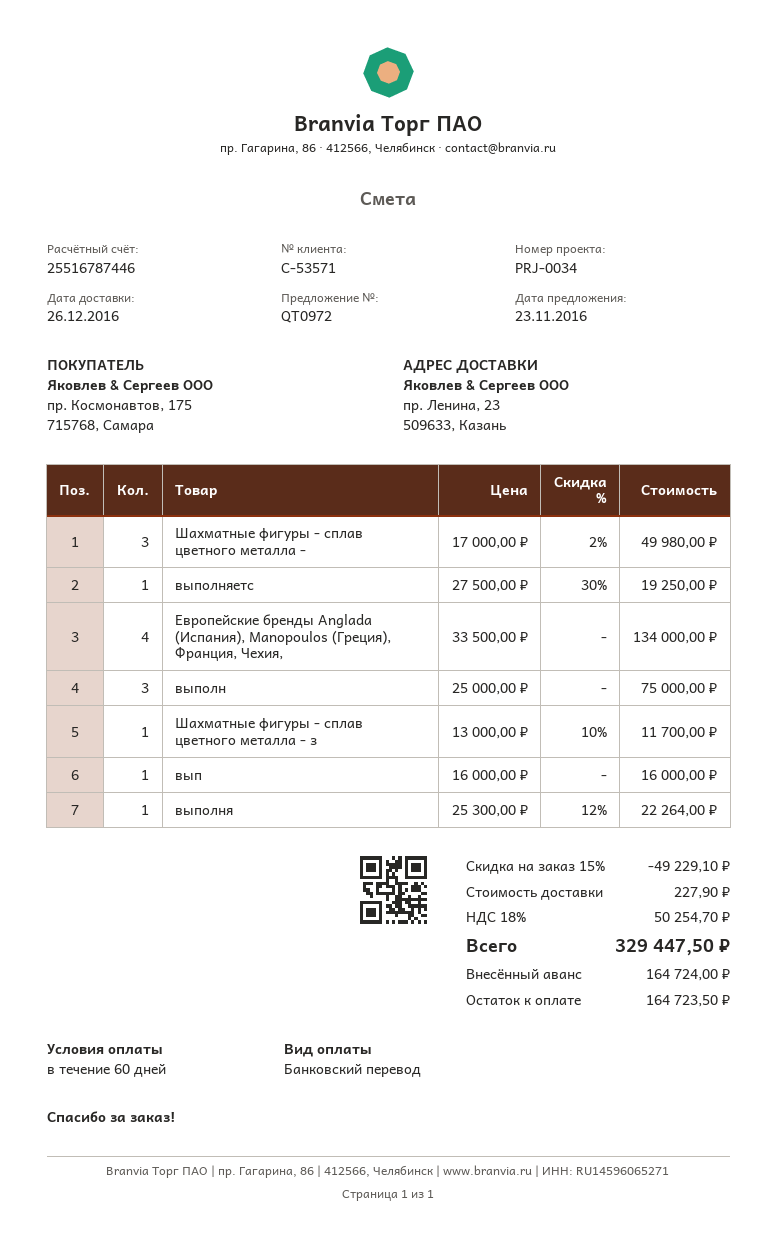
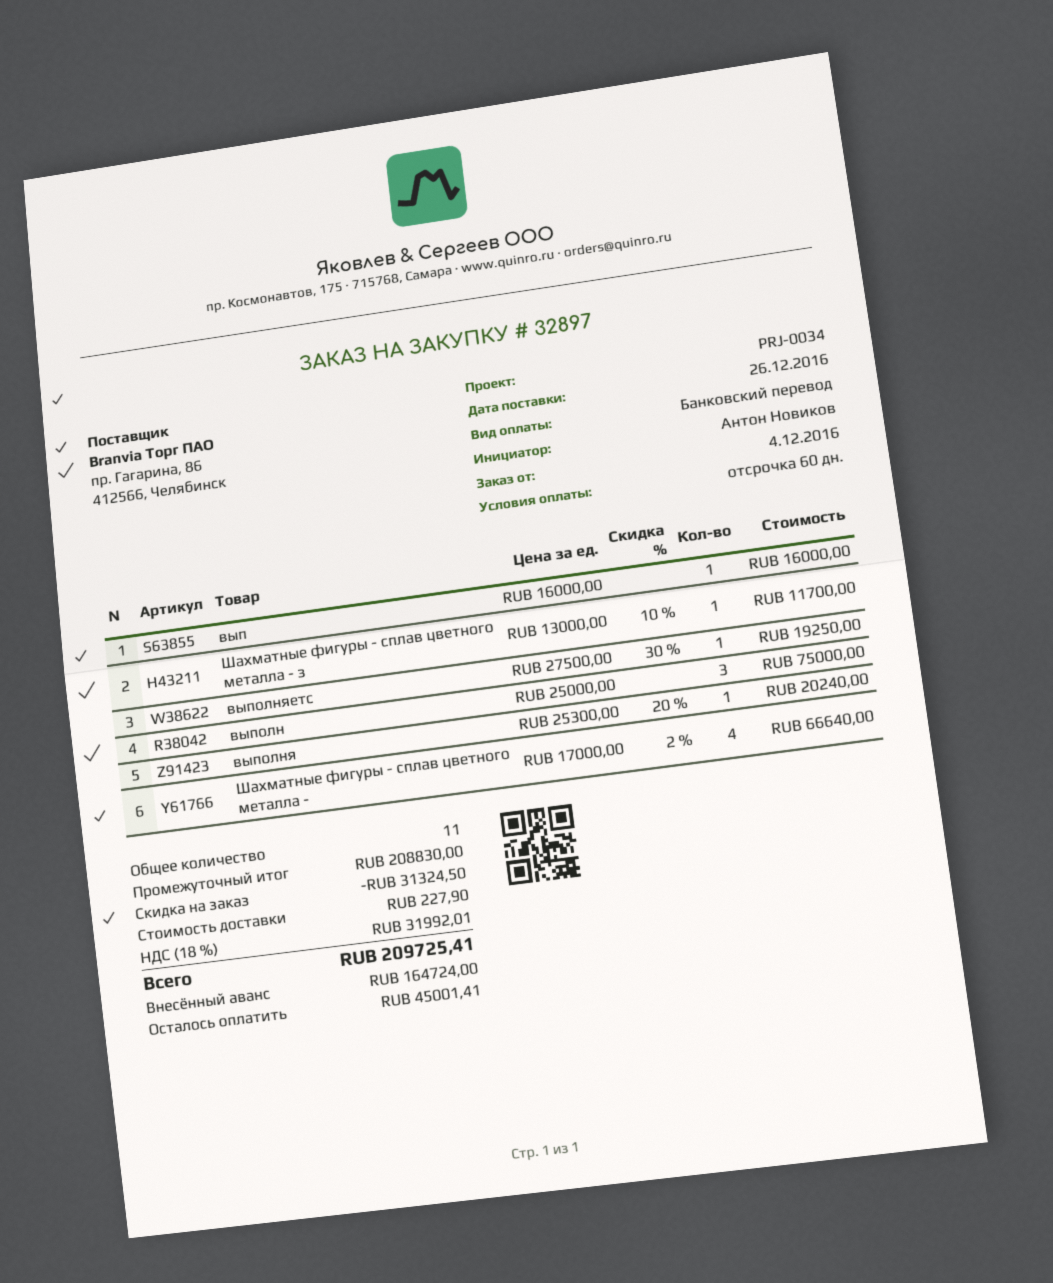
Шахматные фигуры - сплав цветного металла -: 3 x 17000.00 - 2% = 49980.00 -> 4 x 17000.00 - 2% = 66640.00
Европейские бренды Anglada (Испания), Manopoulos (Греция), Франция, Чехия,: 4 x 33500.00 = 134000.00 -> none
выполня: 1 x 25300.00 - 12% = 22264.00 -> 1 x 25300.00 - 20% = 20240.00
discount: 49229.10 -> 31324.50
tax: 18% = 50254.70 -> 18% = 31992.01
total: 329447.50 -> 209725.41
balance: 164723.50 -> 45001.41

